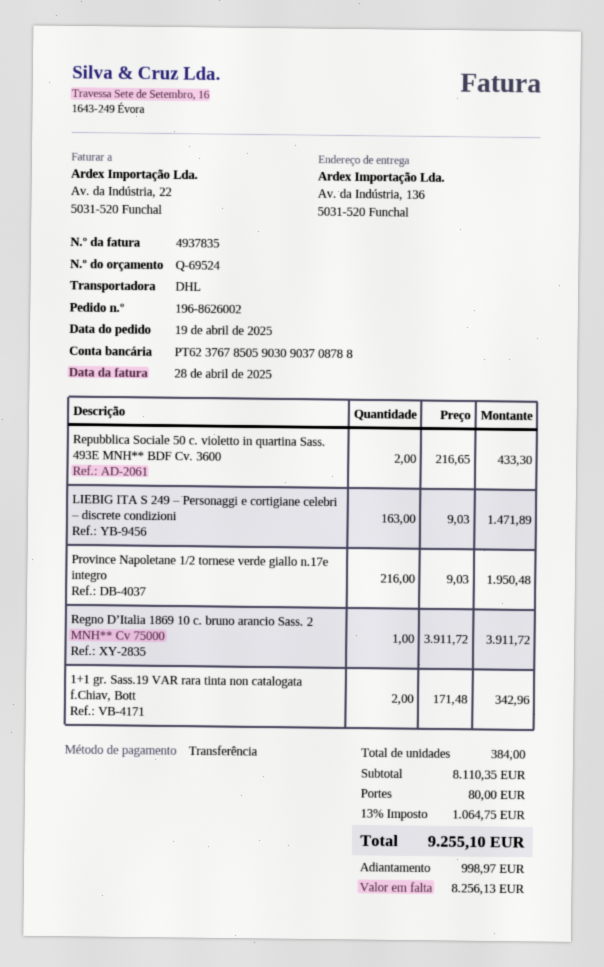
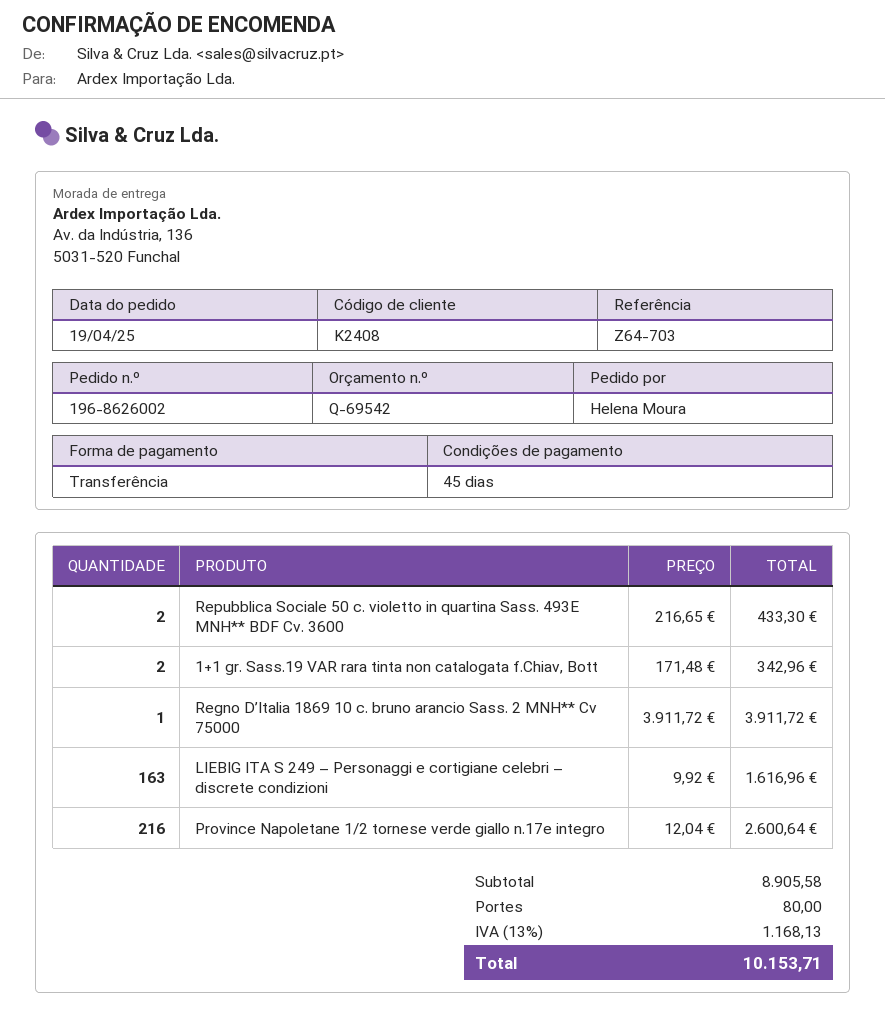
quote number: Q-69524 -> Q-69542
LIEBIG ITA S 249 – Personaggi e cortigiane celebri – discrete condizioni: 163 x 9.03 = 1471.89 -> 163 x 9.92 = 1616.96
Province Napoletane 1/2 tornese verde giallo n.17e integro: 216 x 9.03 = 1950.48 -> 216 x 12.04 = 2600.64
subtotal: 8110.35 -> 8905.58
tax: 13% = 1064.75 -> 13% = 1168.13
total: 9255.10 -> 10153.71

